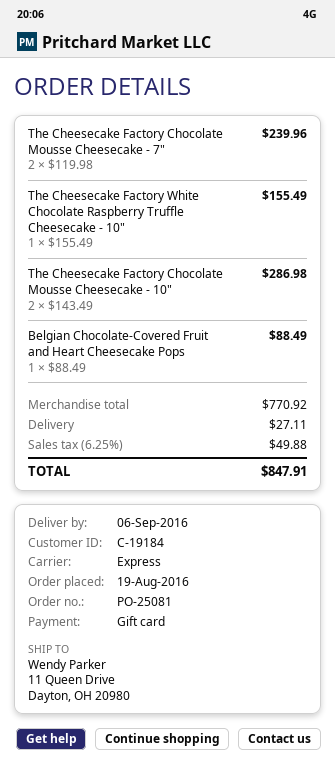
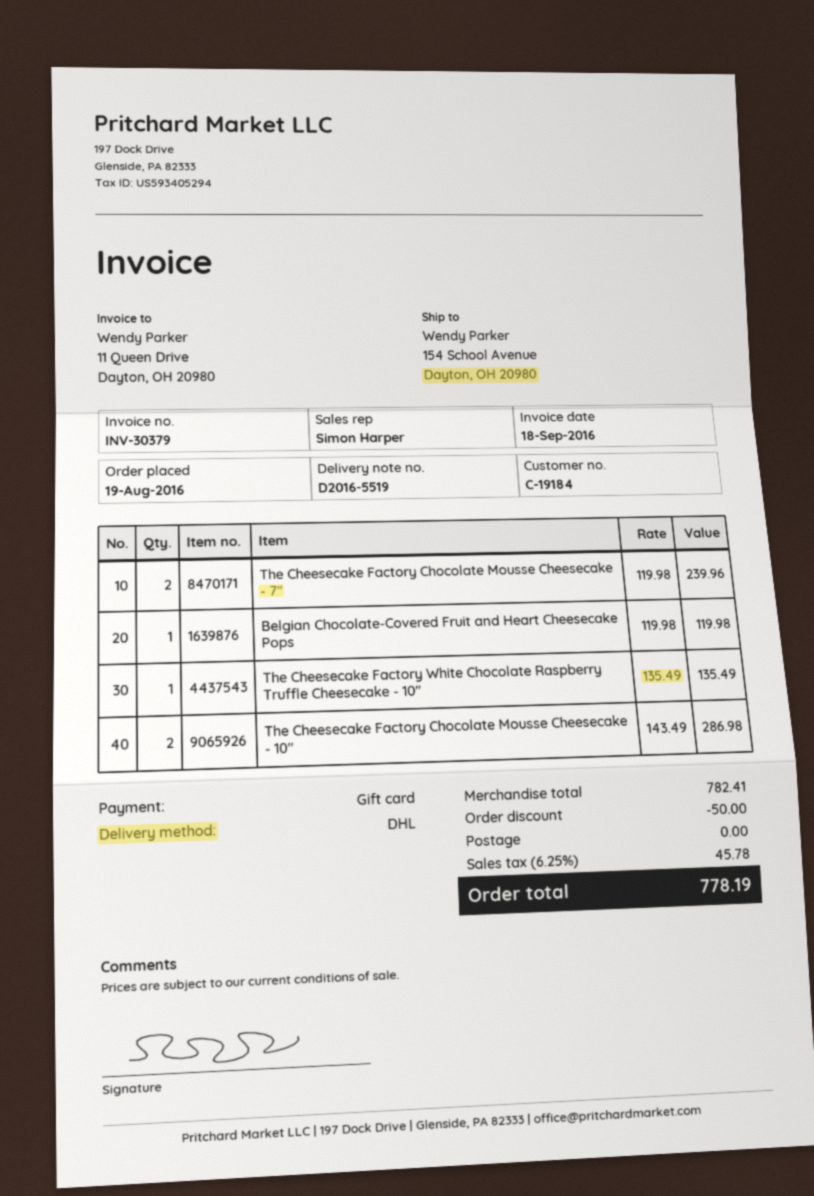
shipping method: express -> DHL
ship to: 11 Queen Drive, Dayton, OH 20980 -> 154 School Avenue, Dayton, OH 20980
The Cheesecake Factory White Chocolate Raspberry Truffle Cheesecake - 10": 1 x 155.49 = 155.49 -> 1 x 135.49 = 135.49
Belgian Chocolate-Covered Fruit and Heart Cheesecake Pops: 1 x 88.49 = 88.49 -> 1 x 119.98 = 119.98
subtotal: 770.92 -> 782.41
discount: none -> 50.00
shipping: 27.11 -> 0.00
tax: 6.25% = 49.88 -> 6.25% = 45.78
total: 847.91 -> 778.19

